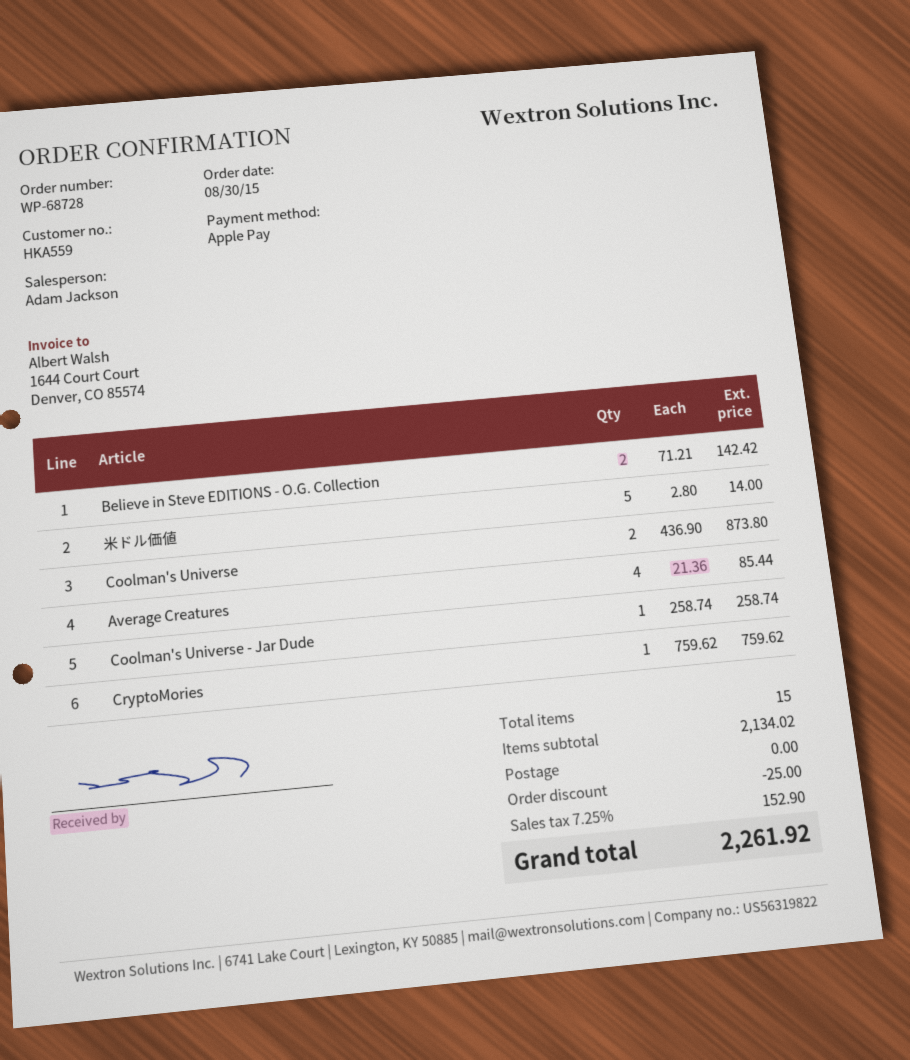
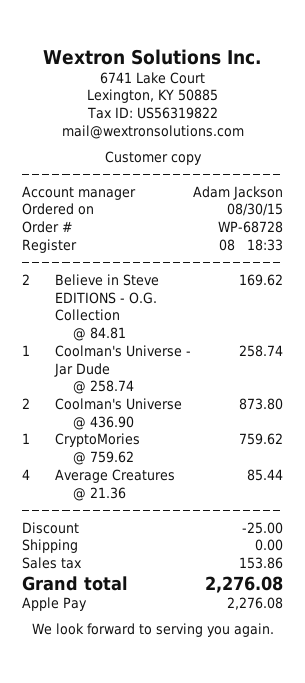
Believe in Steve EDITIONS - O.G. Collection: 2 x 71.21 = 142.42 -> 2 x 84.81 = 169.62
米ドル価値: 5 x 2.80 = 14.00 -> none
tax: 152.90 -> 153.86
total: 2261.92 -> 2276.08

